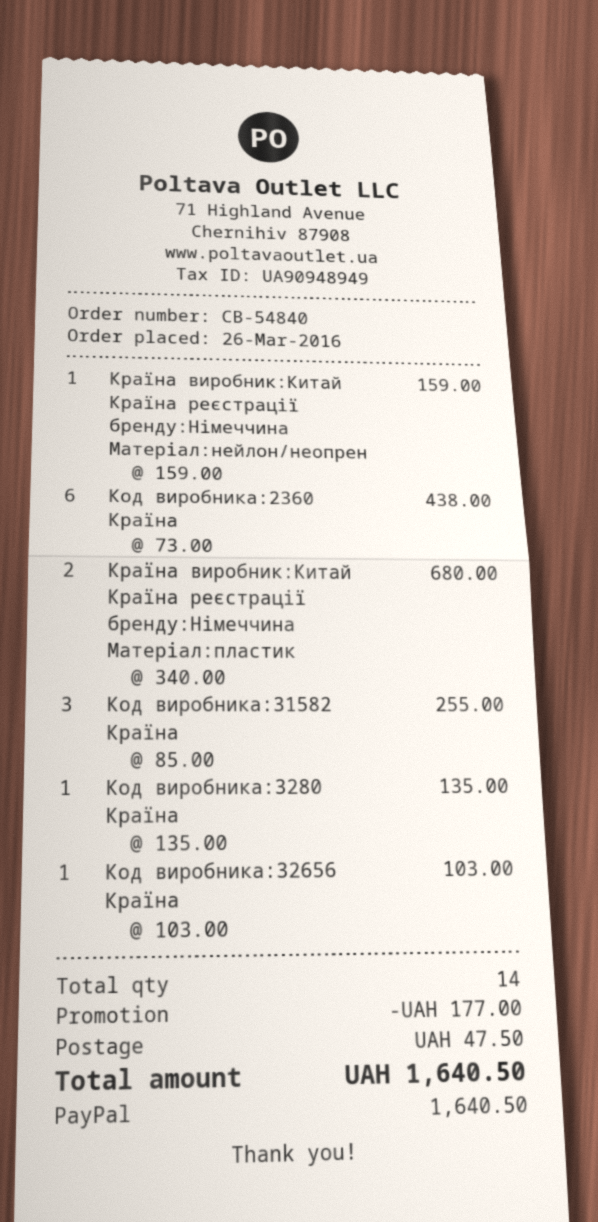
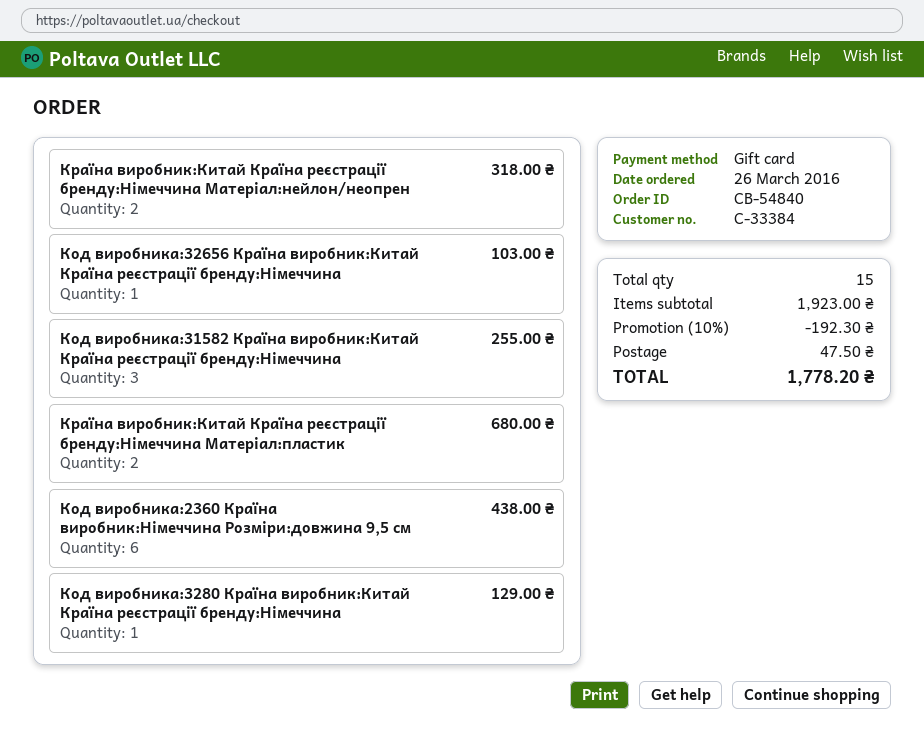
payment method: PayPal -> gift card
Країна виробник:Китай Країна реєстрації бренду:Німеччина Матеріал:нейлон/неопрен: 1 for 159.00 -> 2 for 318.00
Код виробника:3280 Країна: 1 for 135.00 -> 1 for 129.00
total quantity: 14 -> 15
discount: 177.00 -> 192.30
total: 1640.50 -> 1778.20

